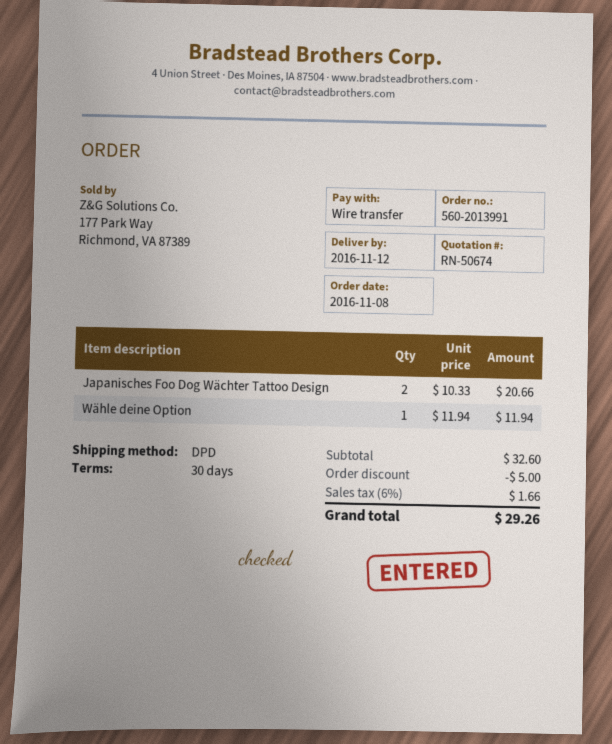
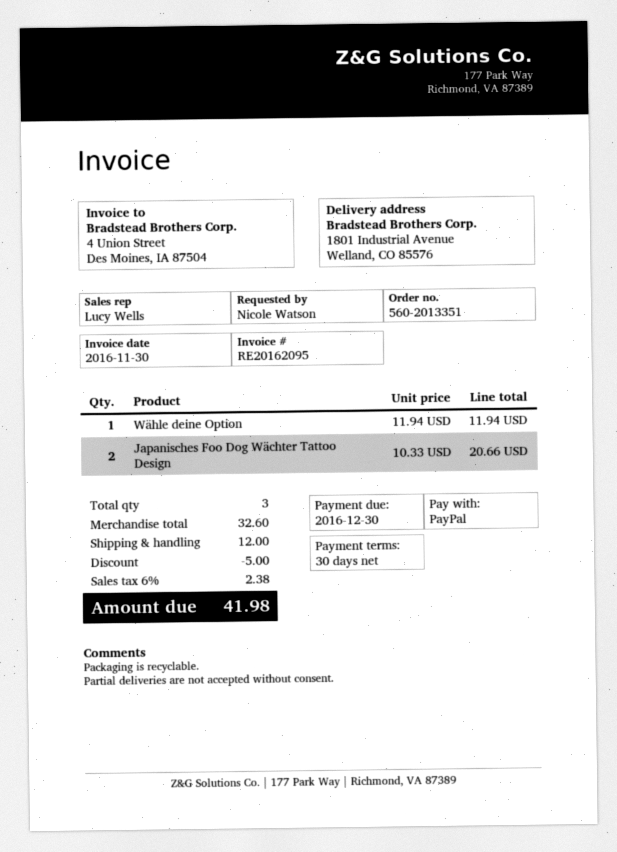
order number: 560-2013991 -> 560-2013351
payment method: bank transfer -> PayPal
shipping: none -> 12.00
tax: 6% = 1.66 -> 6% = 2.38
total: 29.26 -> 41.98

